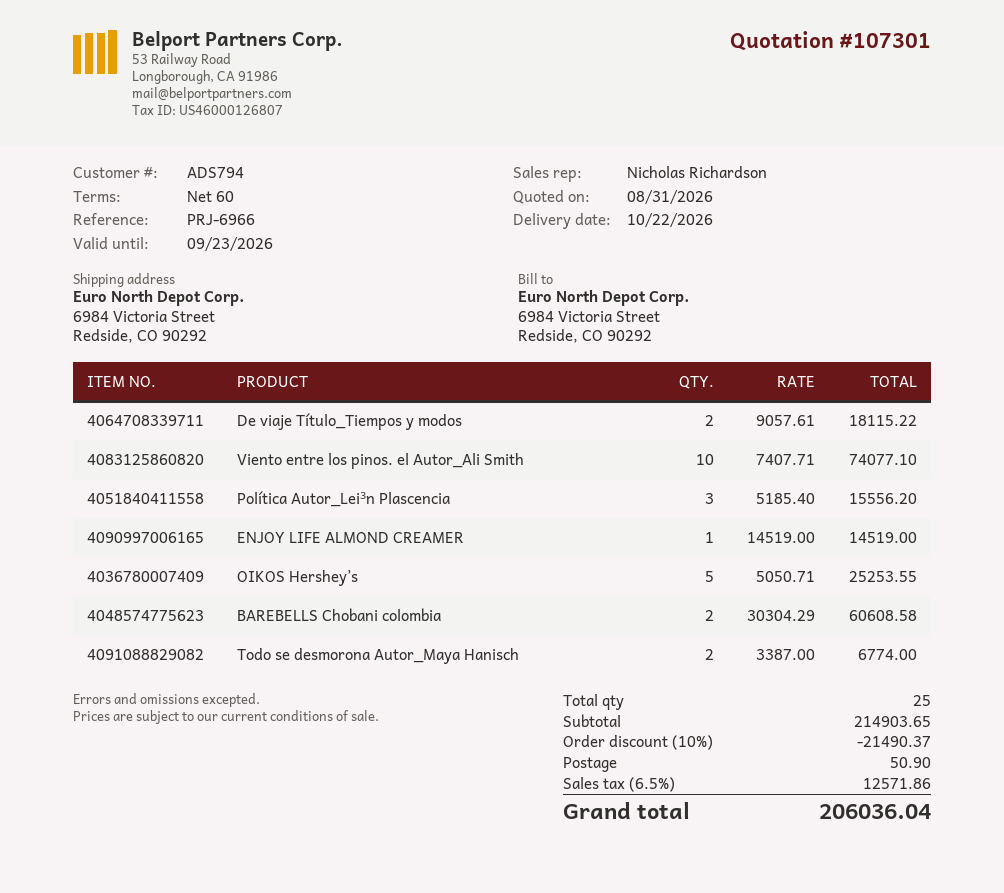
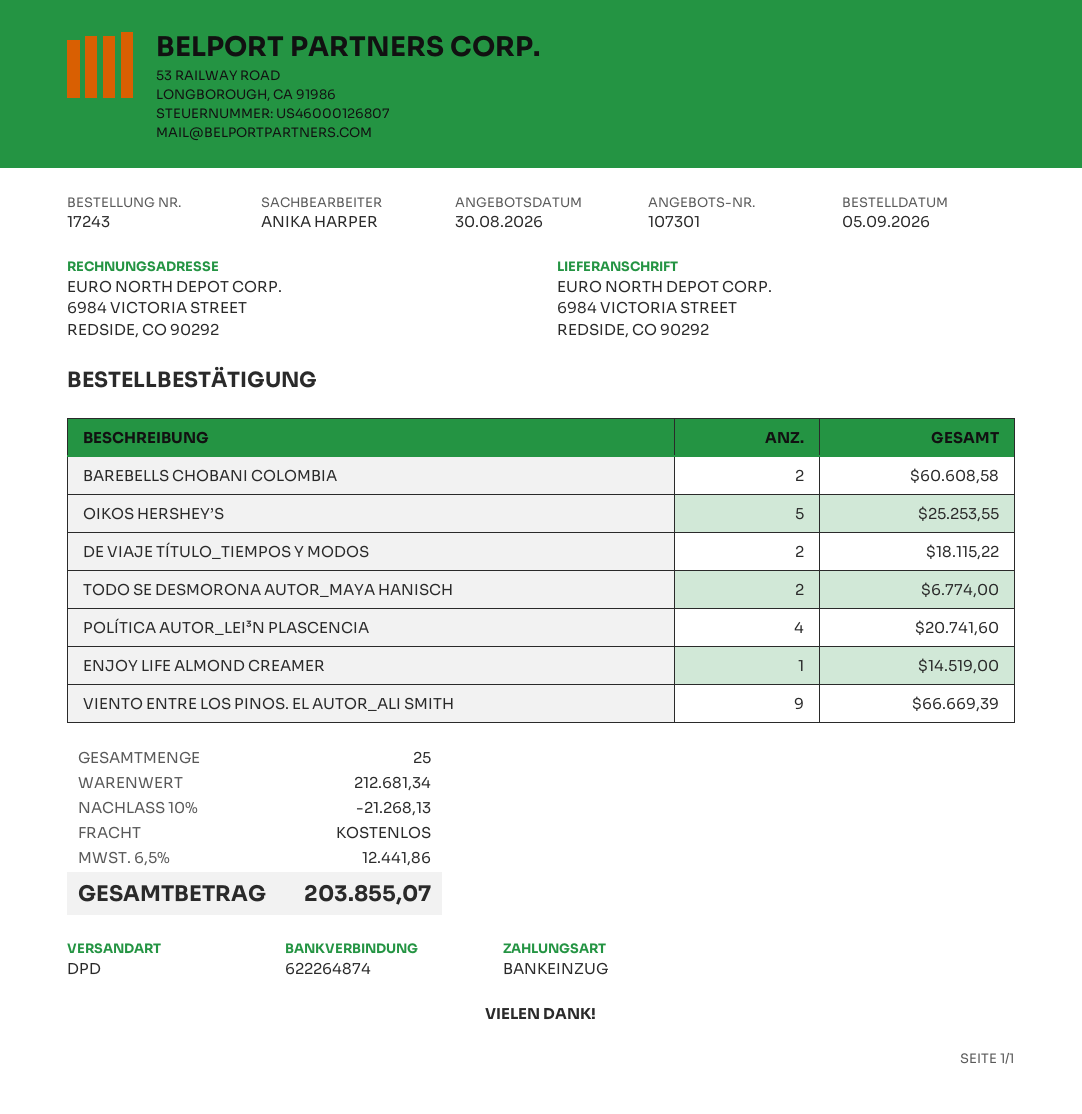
quote date: 2026-08-31 -> 2026-08-30
sales rep: Nicholas Richardson -> ANIKA HARPER
Viento entre los pinos. el Autor_Ali Smith: 10 for 74077.10 -> 9 for 66669.39
Política Autor_Lei³n Plascencia: 3 for 15556.20 -> 4 for 20741.60
subtotal: 214903.65 -> 212681.34
discount: 10% = 21490.37 -> 10% = 21268.13
shipping: 50.90 -> 0.00
tax: 6.5% = 12571.86 -> 6.5% = 12441.86
total: 206036.04 -> 203855.07

